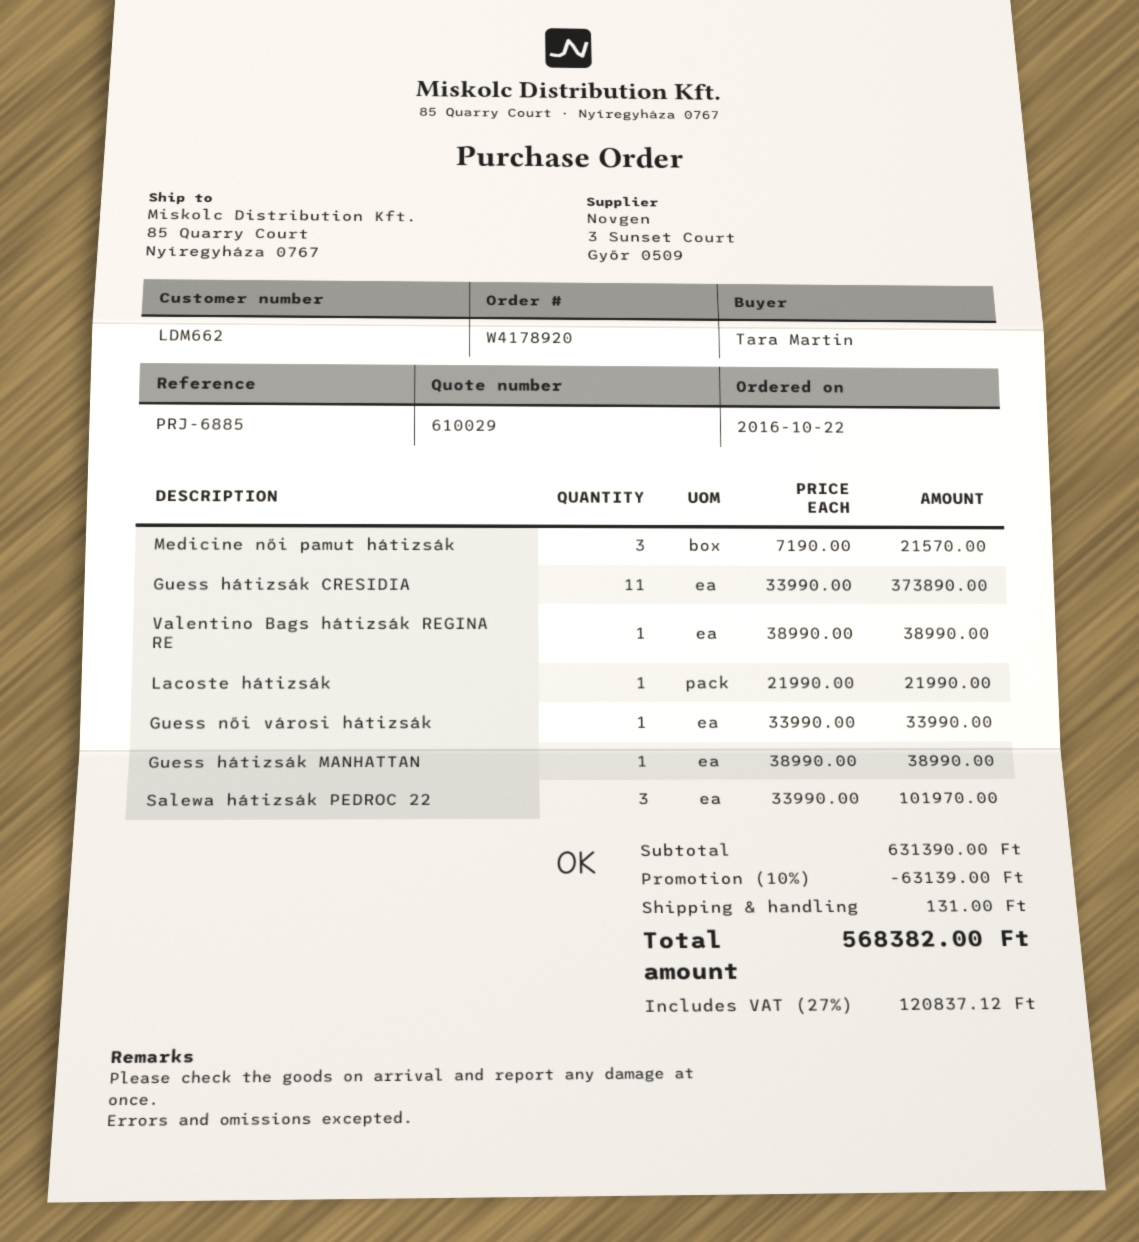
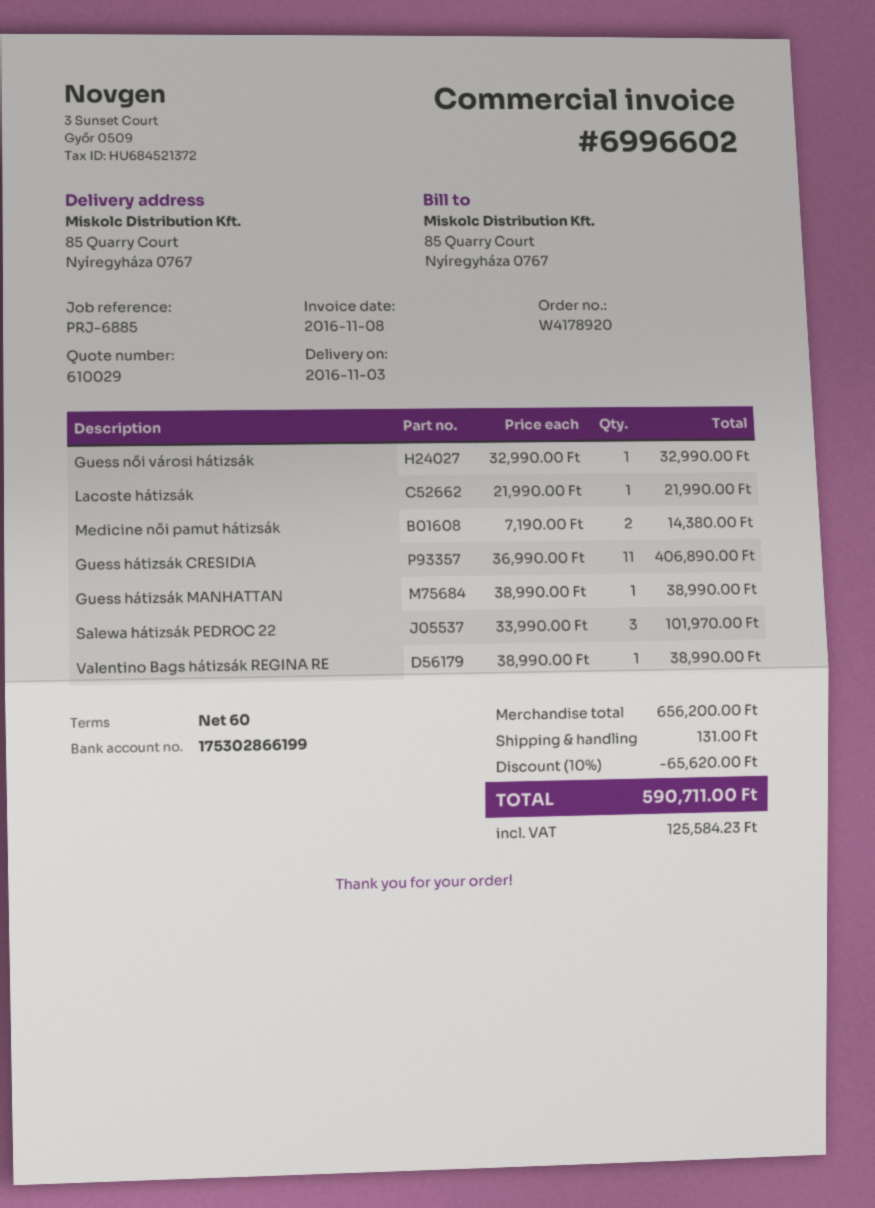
Medicine női pamut hátizsák: 3 x 7190.00 = 21570.00 -> 2 x 7190.00 = 14380.00
Guess hátizsák CRESIDIA: 11 x 33990.00 = 373890.00 -> 11 x 36990.00 = 406890.00
Guess női városi hátizsák: 1 x 33990.00 = 33990.00 -> 1 x 32990.00 = 32990.00
subtotal: 631390.00 -> 656200.00
discount: 10% = 63139.00 -> 10% = 65620.00
tax: 120837.12 -> 125584.23
total: 568382.00 -> 590711.00

